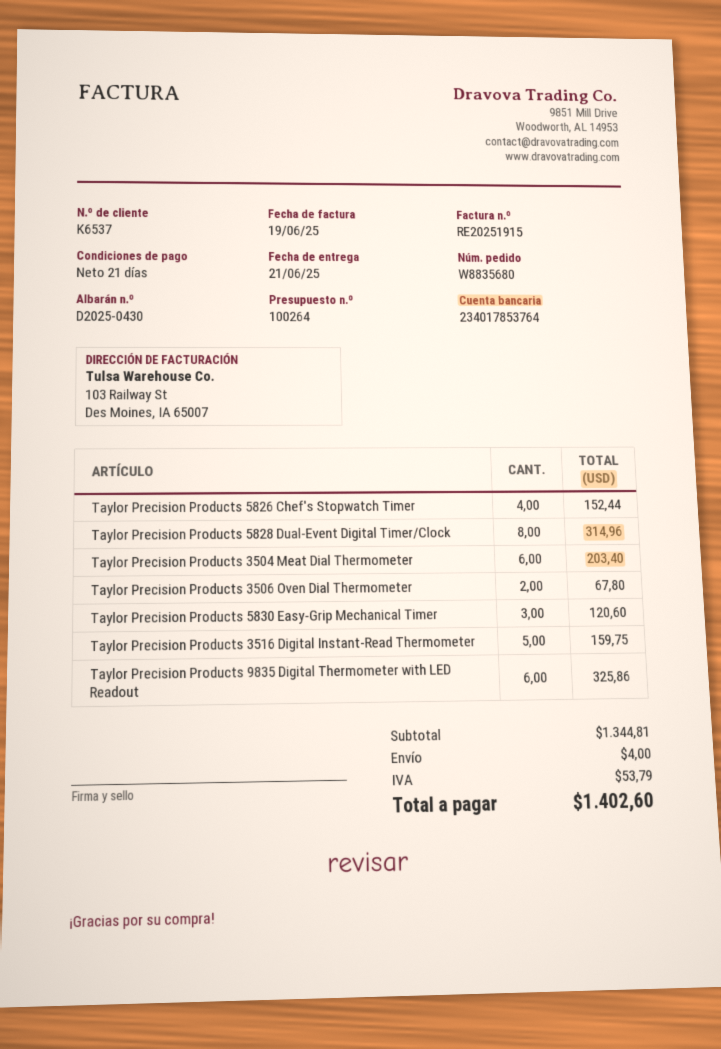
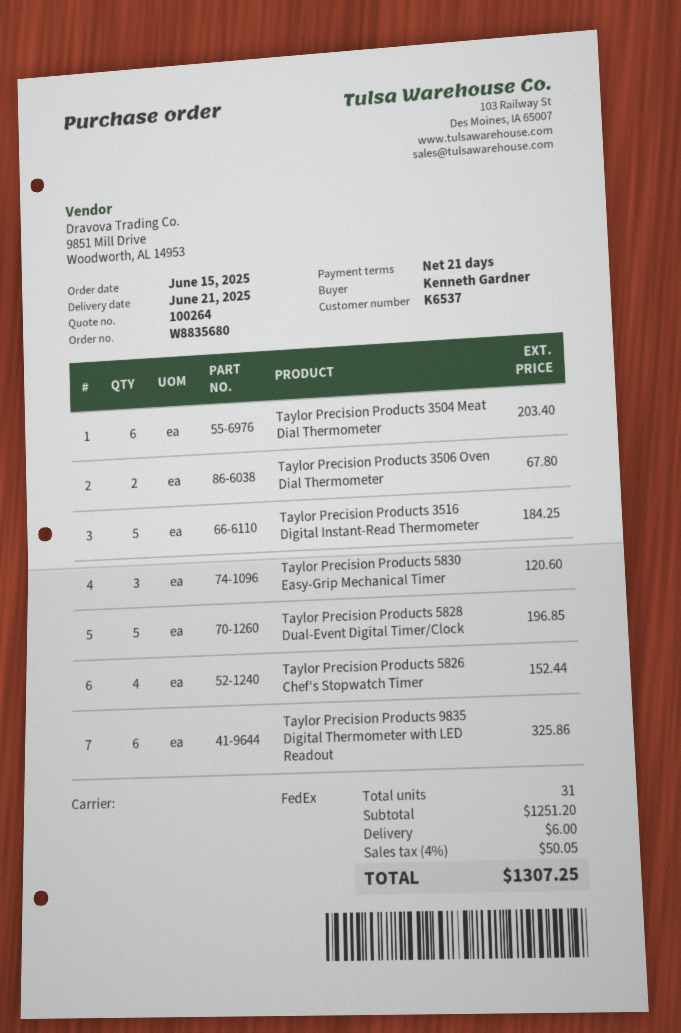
Taylor Precision Products 5828 Dual-Event Digital Timer/Clock: 8 for 314.96 -> 5 for 196.85
Taylor Precision Products 3516 Digital Instant-Read Thermometer: 5 for 159.75 -> 5 for 184.25
subtotal: 1344.81 -> 1251.20
shipping: 4.00 -> 6.00
tax: 53.79 -> 50.05
total: 1402.60 -> 1307.25

